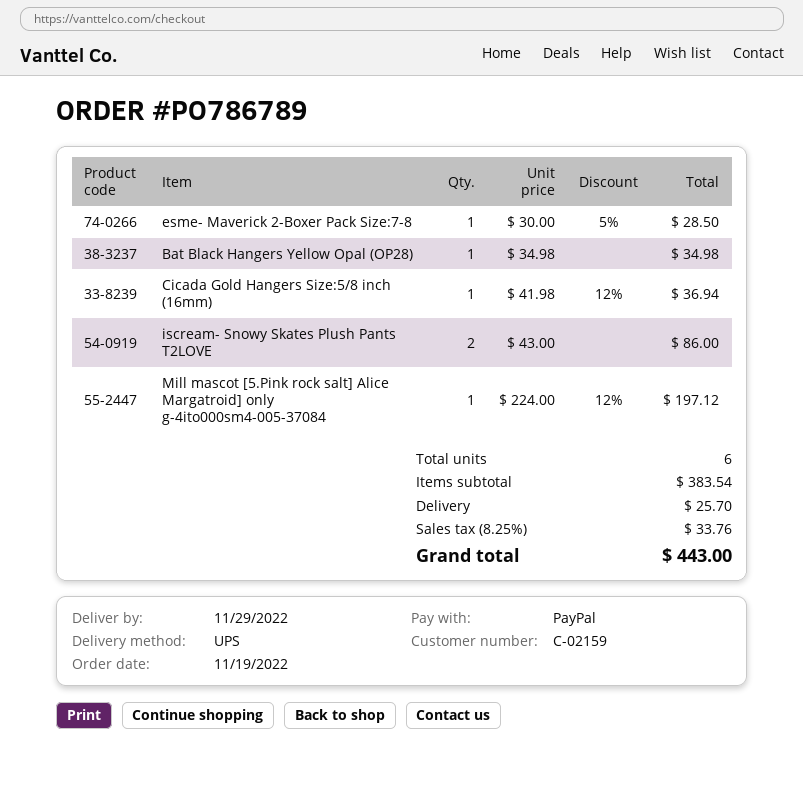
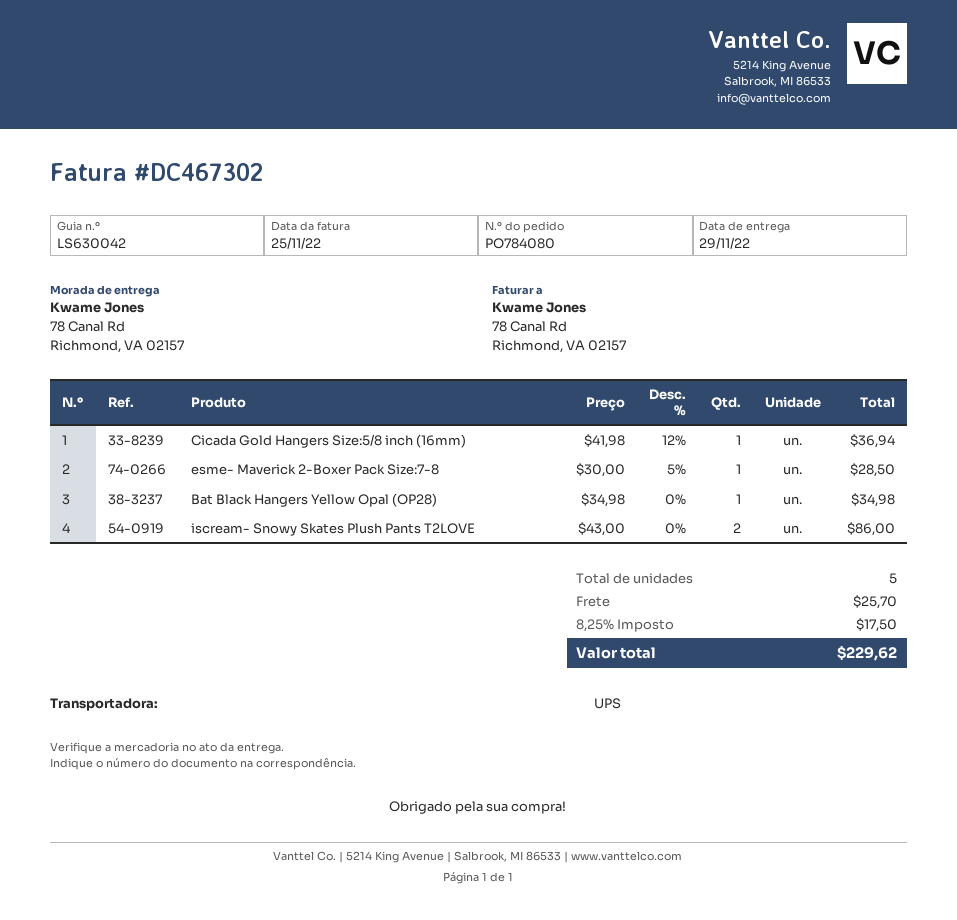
order number: PO786789 -> PO784080
Mill mascot [5.Pink rock salt] Alice Margatroid] only g-4ito000sm4-005-37084: 1 x 224.00 - 12% = 197.12 -> none
total quantity: 6 -> 5
tax: 8.25% = 33.76 -> 8.25% = 17.50
total: 443.00 -> 229.62

